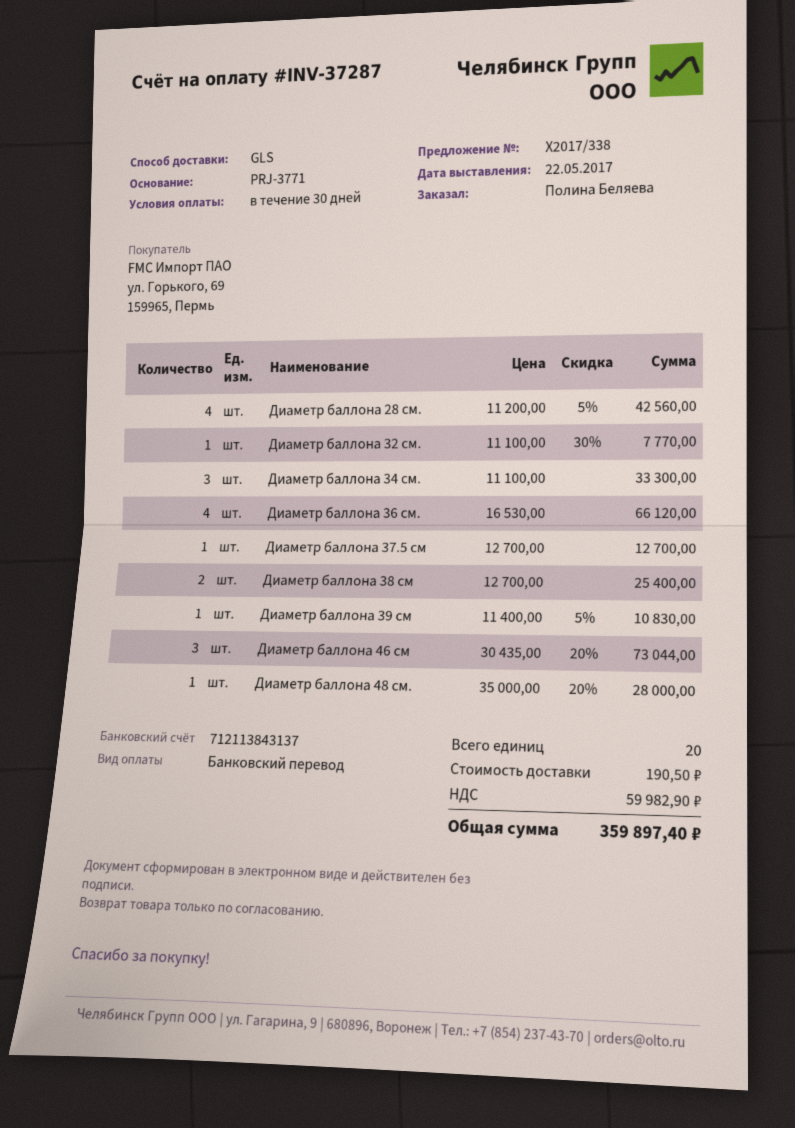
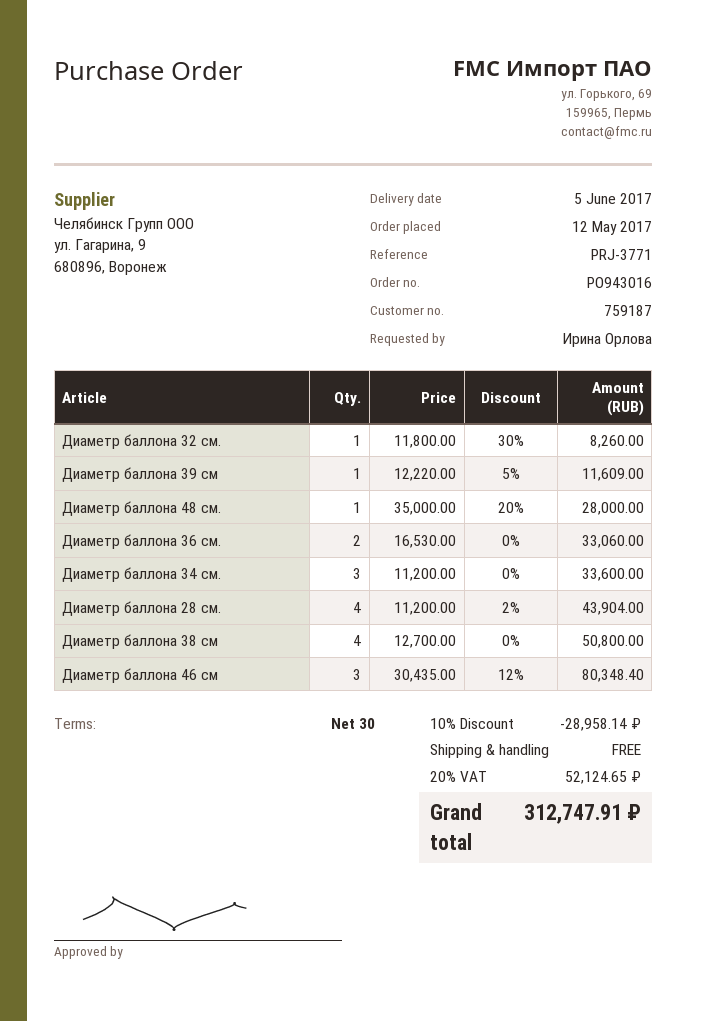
ordered by: Полина Беляева -> Ирина Орлова
Диаметр баллона 28 см.: 4 x 11200.00 - 5% = 42560.00 -> 4 x 11200.00 - 2% = 43904.00
Диаметр баллона 32 см.: 1 x 11100.00 - 30% = 7770.00 -> 1 x 11800.00 - 30% = 8260.00
Диаметр баллона 34 см.: 3 x 11100.00 = 33300.00 -> 3 x 11200.00 = 33600.00
Диаметр баллона 36 см.: 4 x 16530.00 = 66120.00 -> 2 x 16530.00 = 33060.00
Диаметр баллона 37.5 см: 1 x 12700.00 = 12700.00 -> none
Диаметр баллона 38 см: 2 x 12700.00 = 25400.00 -> 4 x 12700.00 = 50800.00
Диаметр баллона 39 см: 1 x 11400.00 - 5% = 10830.00 -> 1 x 12220.00 - 5% = 11609.00
Диаметр баллона 46 см: 3 x 30435.00 - 20% = 73044.00 -> 3 x 30435.00 - 12% = 80348.40
discount: none -> 10% = 28958.14
shipping: 190.50 -> 0.00
tax: 59982.90 -> 52124.65
total: 359897.40 -> 312747.91

